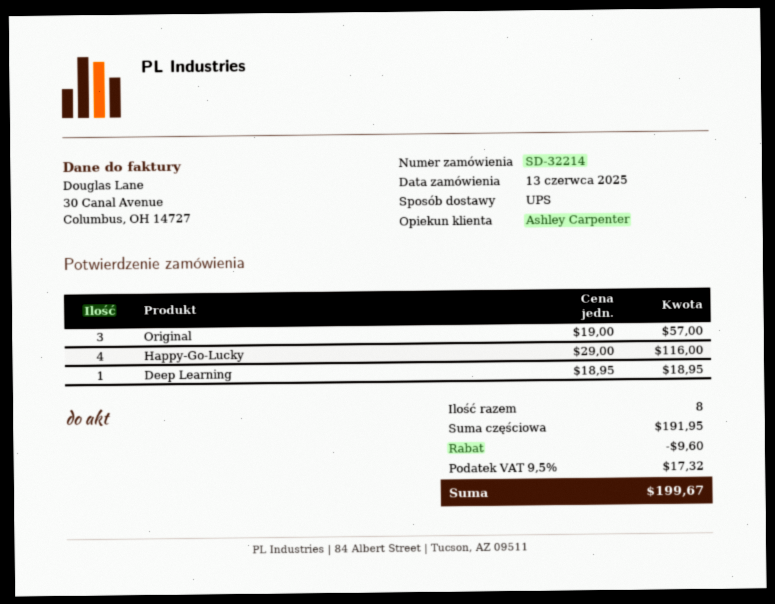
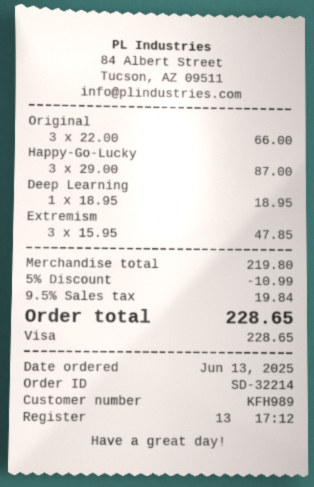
Original: 3 x 19.00 = 57.00 -> 3 x 22.00 = 66.00
Happy-Go-Lucky: 4 x 29.00 = 116.00 -> 3 x 29.00 = 87.00
Extremism: none -> 3 x 15.95 = 47.85
subtotal: 191.95 -> 219.80
discount: 9.60 -> 10.99
tax: 9.5% = 17.32 -> 9.5% = 19.84
total: 199.67 -> 228.65

